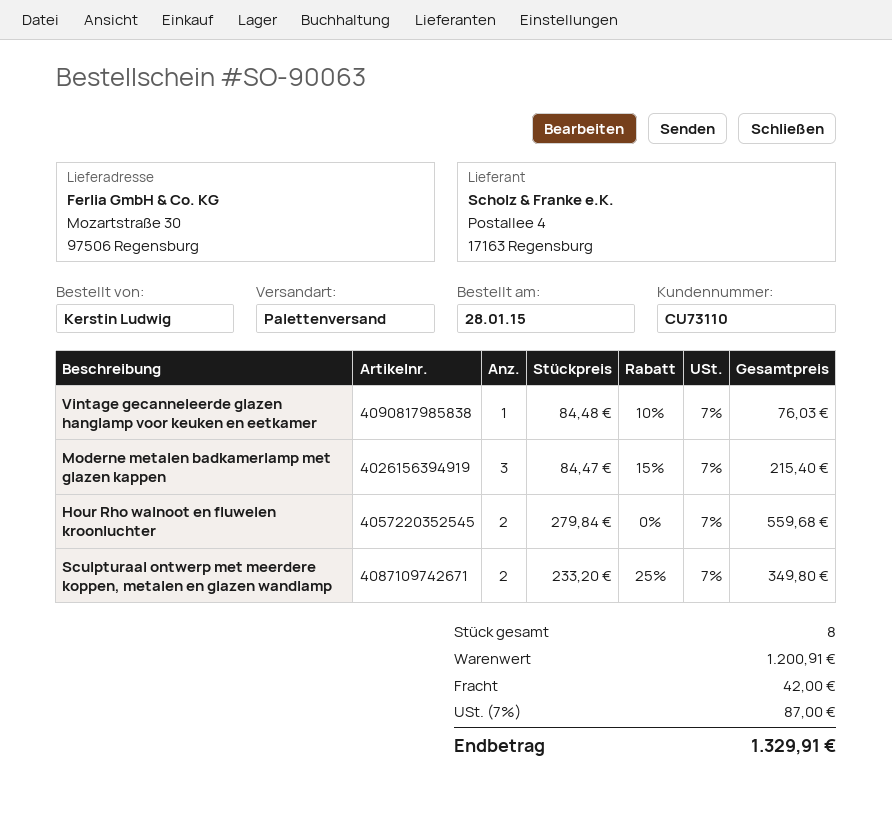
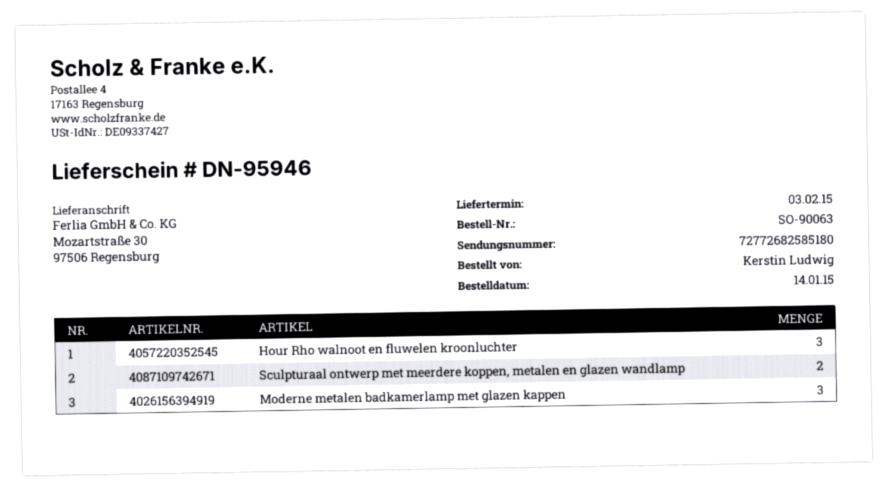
order date: 2015-01-28 -> 2015-01-14
Vintage gecanneleerde glazen hanglamp voor keuken en eetkamer: 1 -> none
Hour Rho walnoot en fluwelen kroonluchter: 2 -> 3

